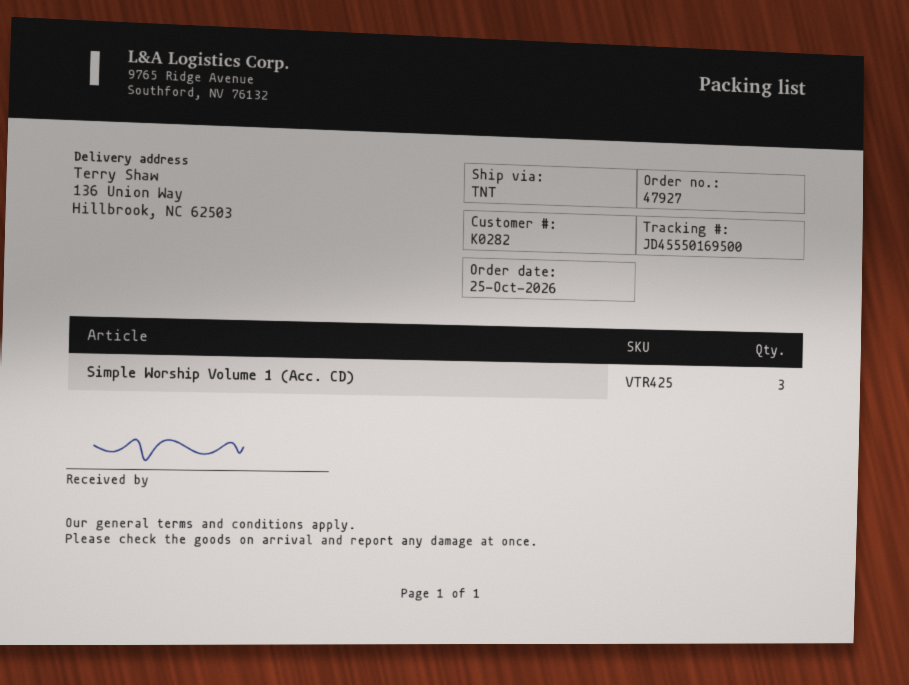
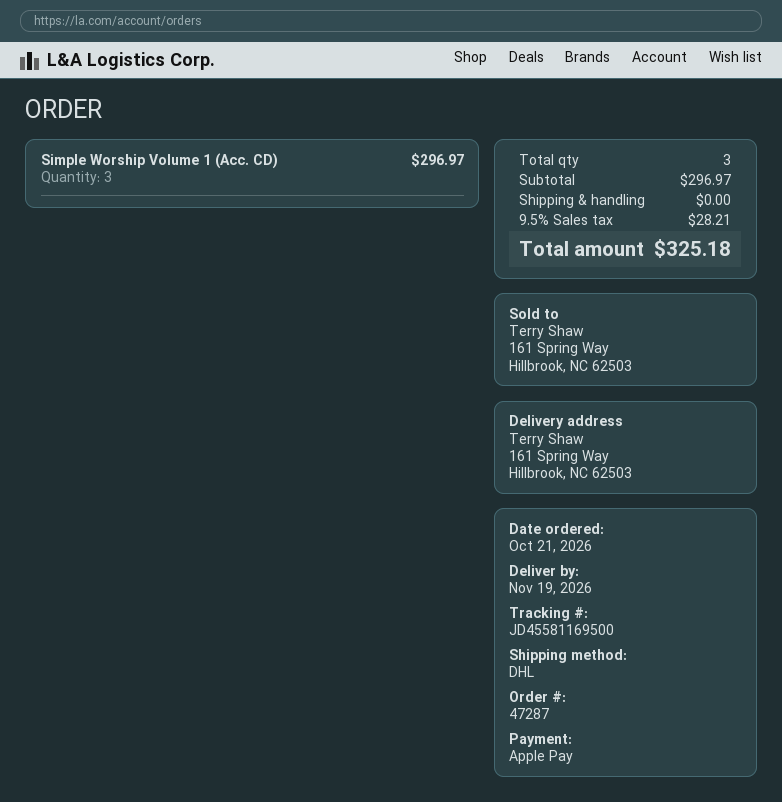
order number: 47927 -> 47287
order date: 2026-10-25 -> 2026-10-21
shipping method: TNT -> DHL
tracking number: JD45550169500 -> JD45581169500
ship to: 136 Union Way, Hillbrook, NC 62503 -> 161 Spring Way, Hillbrook, NC 62503

